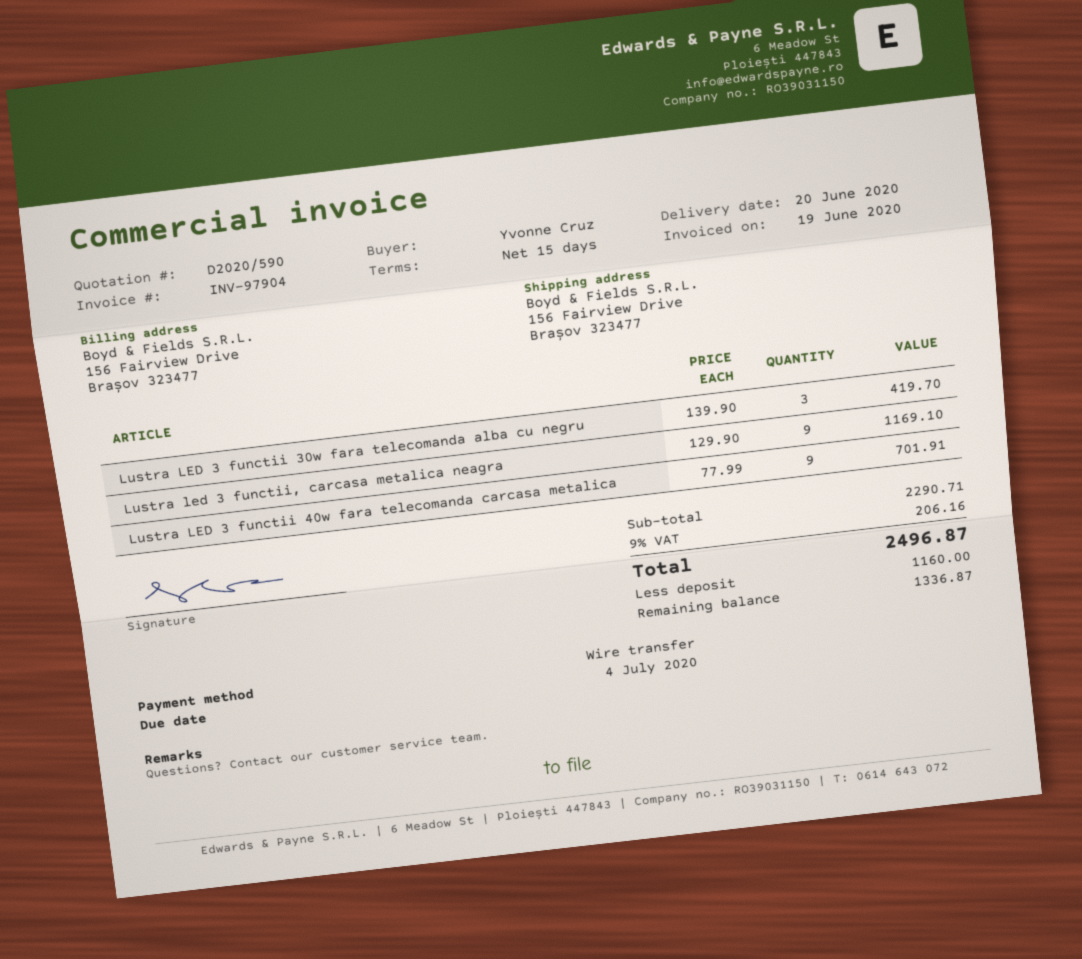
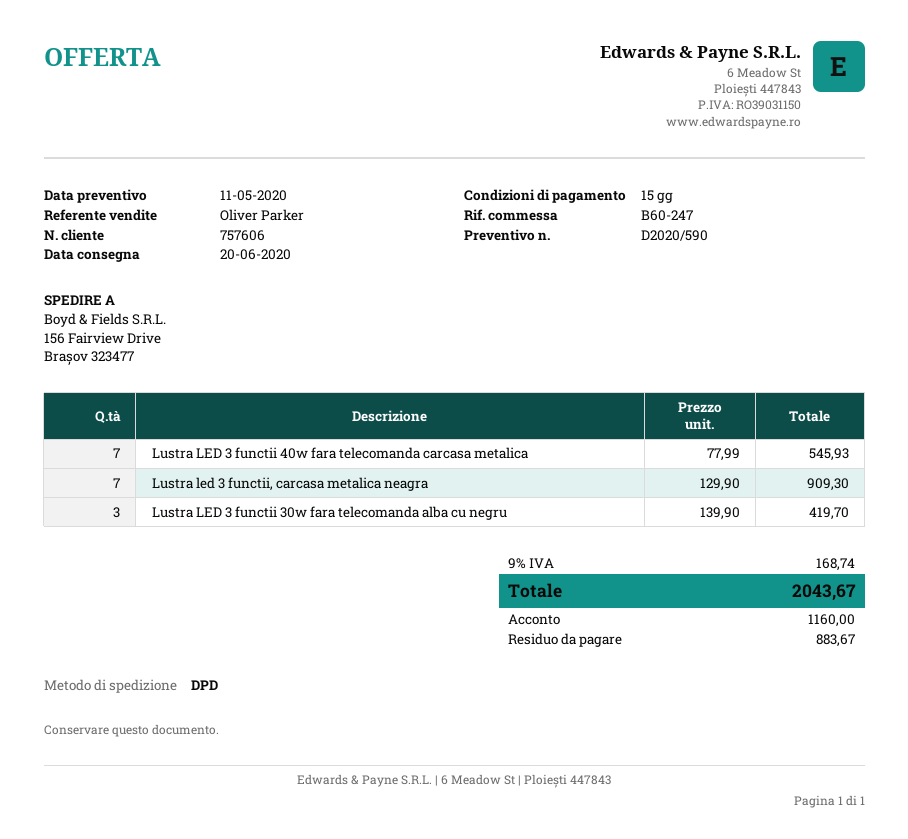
Lustra led 3 functii, carcasa metalica neagra: 9 x 129.90 = 1169.10 -> 7 x 129.90 = 909.30
Lustra LED 3 functii 40w fara telecomanda carcasa metalica: 9 x 77.99 = 701.91 -> 7 x 77.99 = 545.93
tax: 9% = 206.16 -> 9% = 168.74
total: 2496.87 -> 2043.67
balance: 1336.87 -> 883.67

